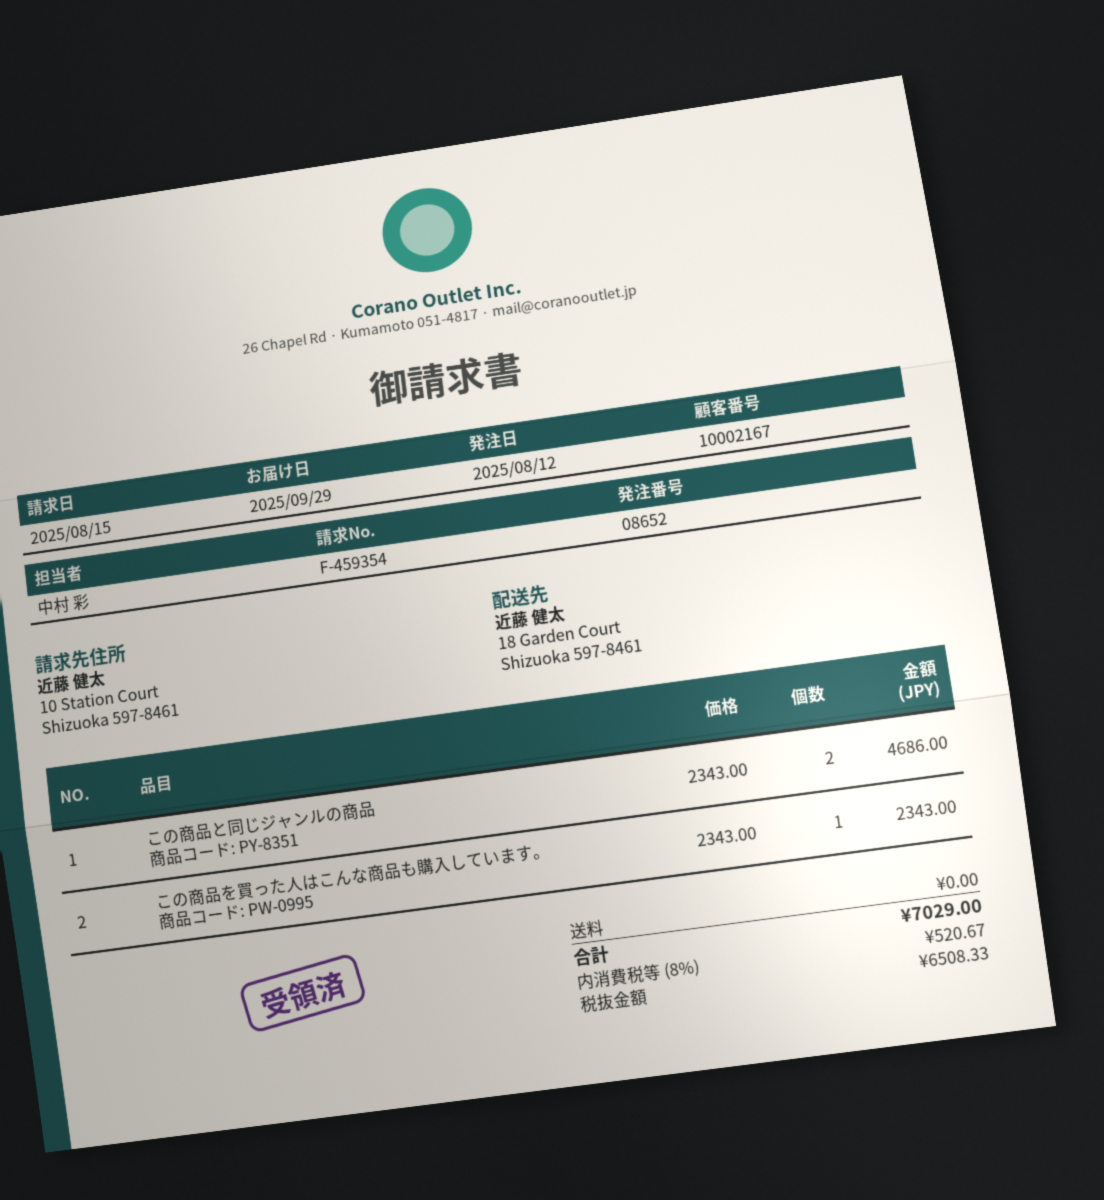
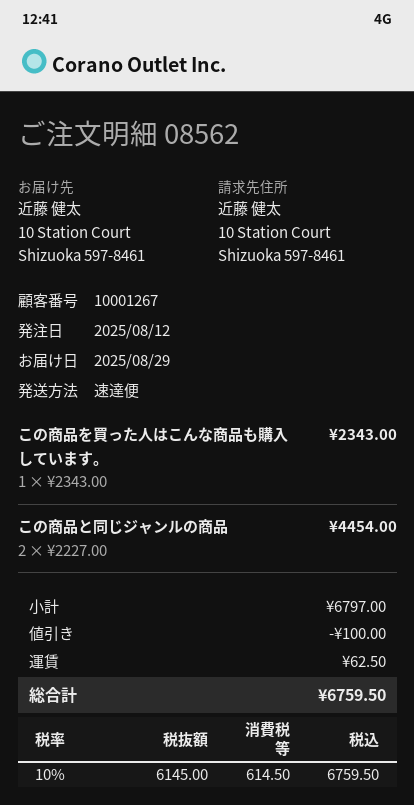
order number: 08652 -> 08562
delivery date: 2025-09-29 -> 2025-08-29
customer number: 10002167 -> 10001267
ship to: 18 Garden Court, Shizuoka 597-8461 -> 10 Station Court, Shizuoka 597-8461
この商品と同じジャンルの商品: 2 x 2343.00 = 4686.00 -> 2 x 2227.00 = 4454.00
discount: none -> 100.00
shipping: 0.00 -> 62.50
net: 6508.33 -> 6145.00
tax: 8% = 520.67 -> 10% = 614.50
total: 7029.00 -> 6759.50

